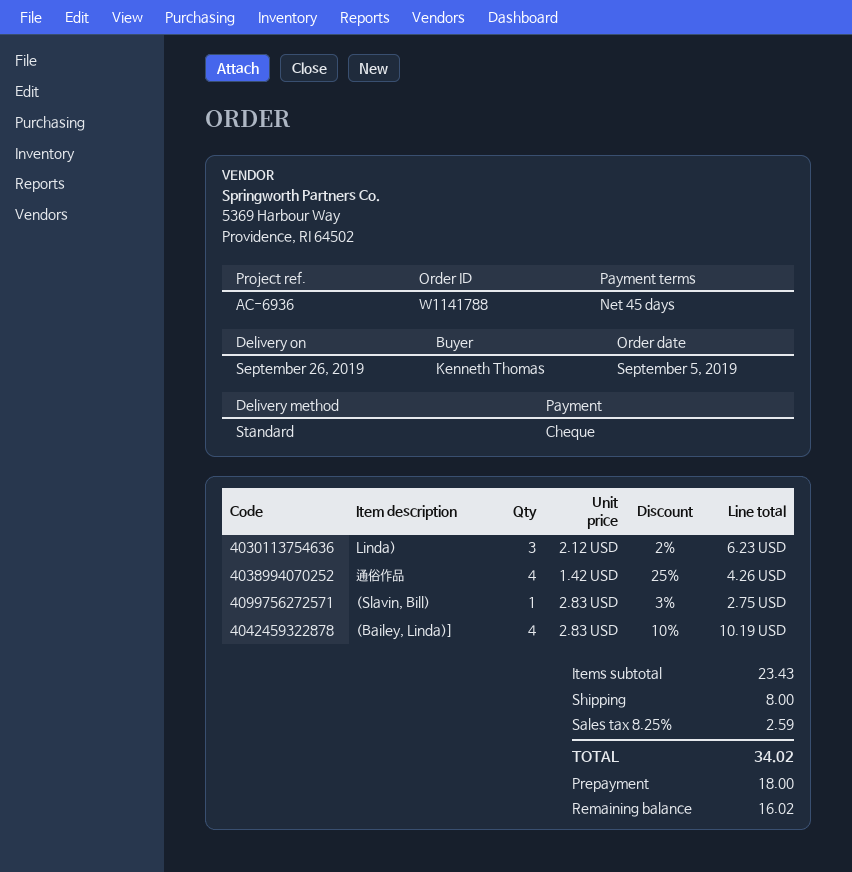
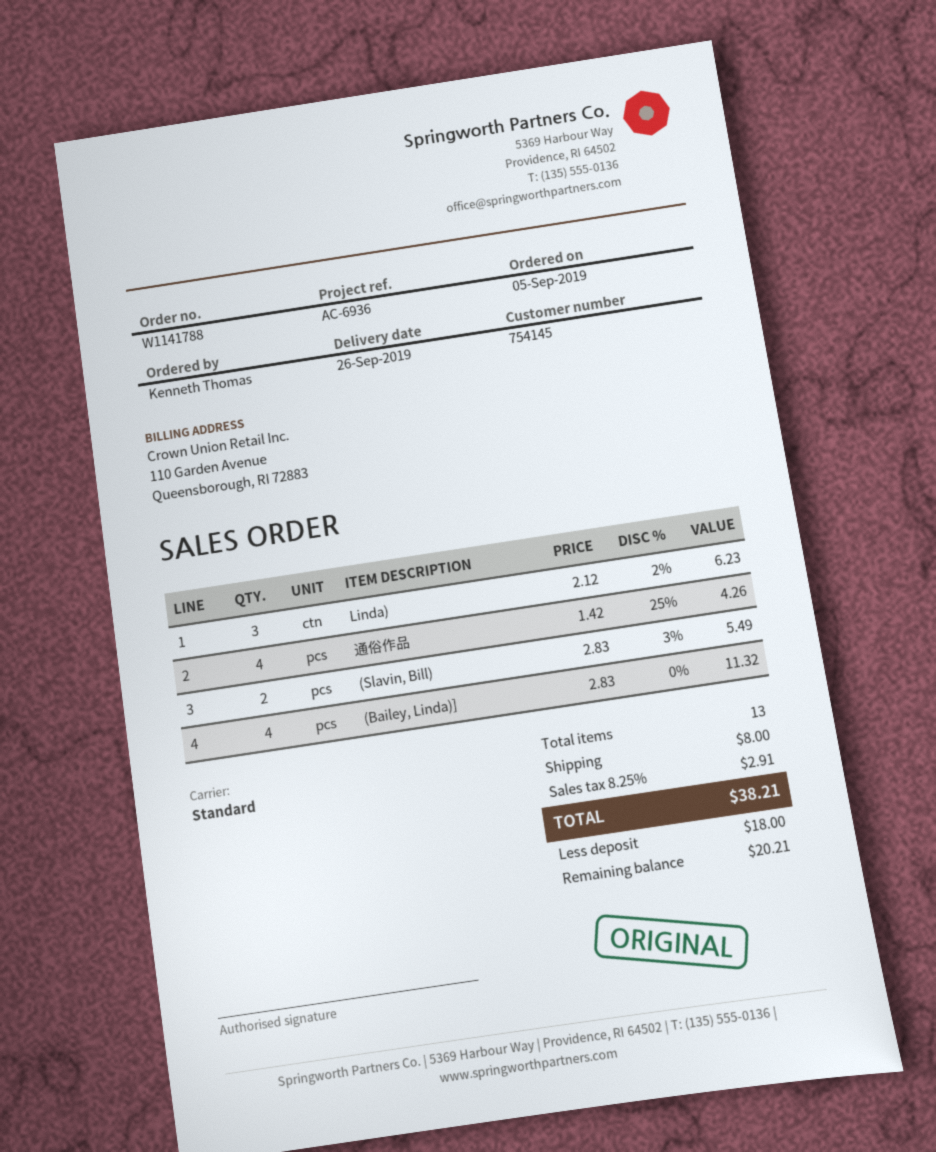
(Slavin, Bill): 1 x 2.83 - 3% = 2.75 -> 2 x 2.83 - 3% = 5.49
(Bailey, Linda)]: 4 x 2.83 - 10% = 10.19 -> 4 x 2.83 = 11.32
tax: 8.25% = 2.59 -> 8.25% = 2.91
total: 34.02 -> 38.21
balance: 16.02 -> 20.21

